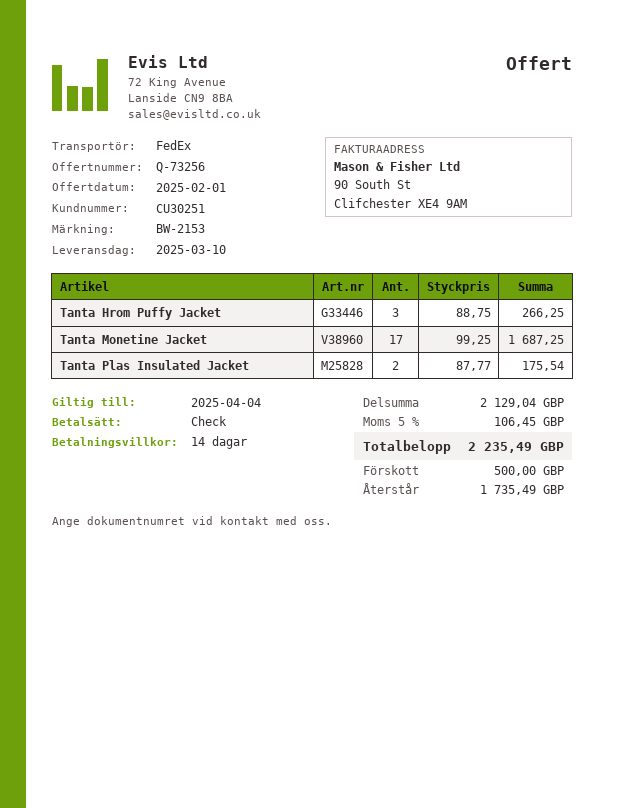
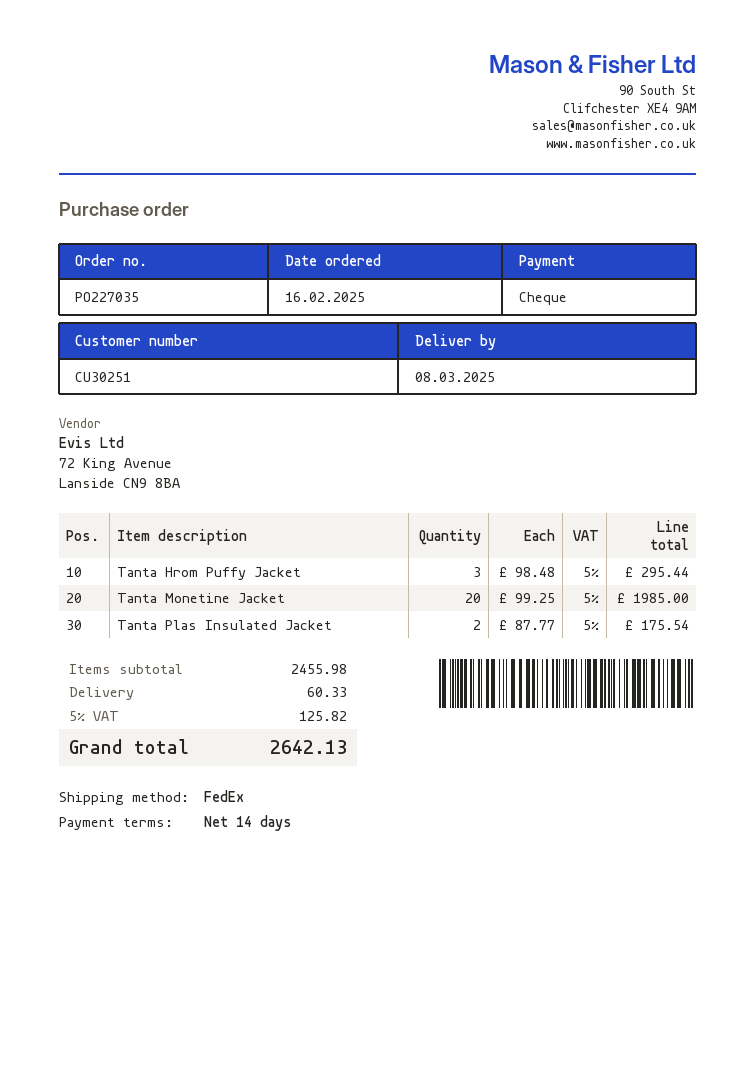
delivery date: 2025-03-10 -> 2025-03-08
Tanta Hrom Puffy Jacket: 3 x 88.75 = 266.25 -> 3 x 98.48 = 295.44
Tanta Monetine Jacket: 17 x 99.25 = 1687.25 -> 20 x 99.25 = 1985.00
subtotal: 2129.04 -> 2455.98
shipping: none -> 60.33
tax: 5% = 106.45 -> 5% = 125.82
total: 2235.49 -> 2642.13

